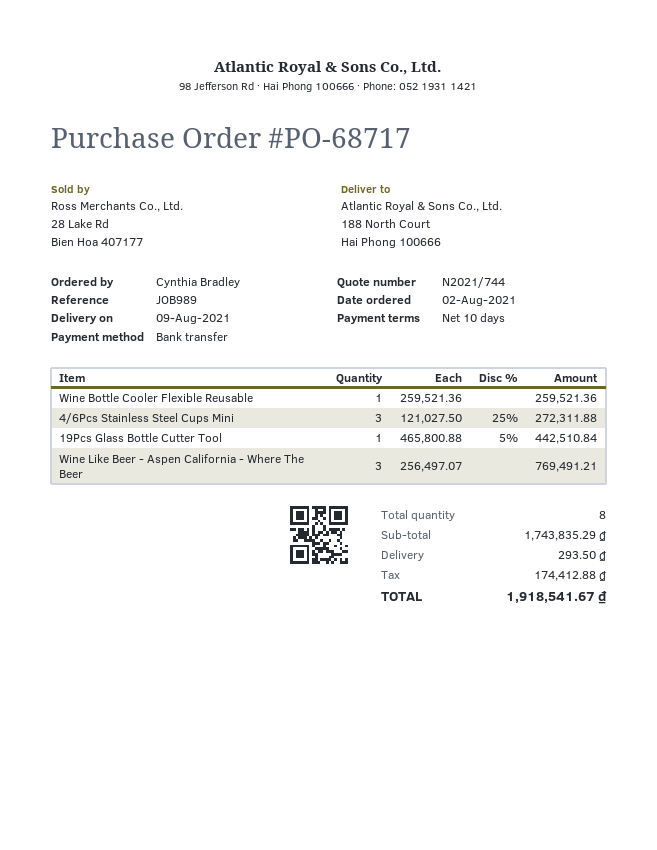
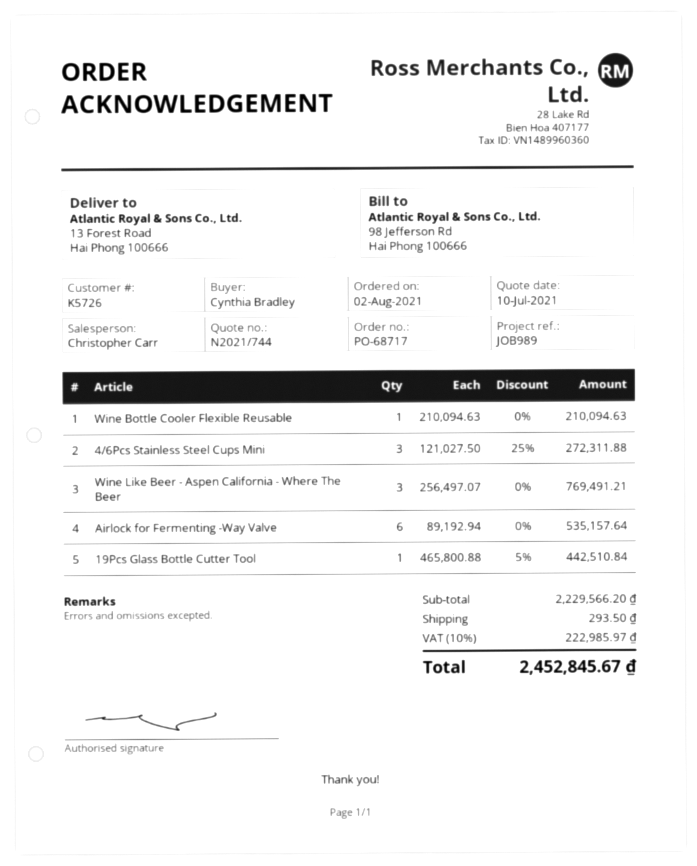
ship to: 188 North Court, Hai Phong 100666 -> 13 Forest Road, Hai Phong 100666
Wine Bottle Cooler Flexible Reusable: 1 x 259521.36 = 259521.36 -> 1 x 210094.63 = 210094.63
Airlock for Fermenting -Way Valve: none -> 6 x 89192.94 = 535157.64
subtotal: 1743835.29 -> 2229566.20
tax: 174412.88 -> 222985.97
total: 1918541.67 -> 2452845.67

